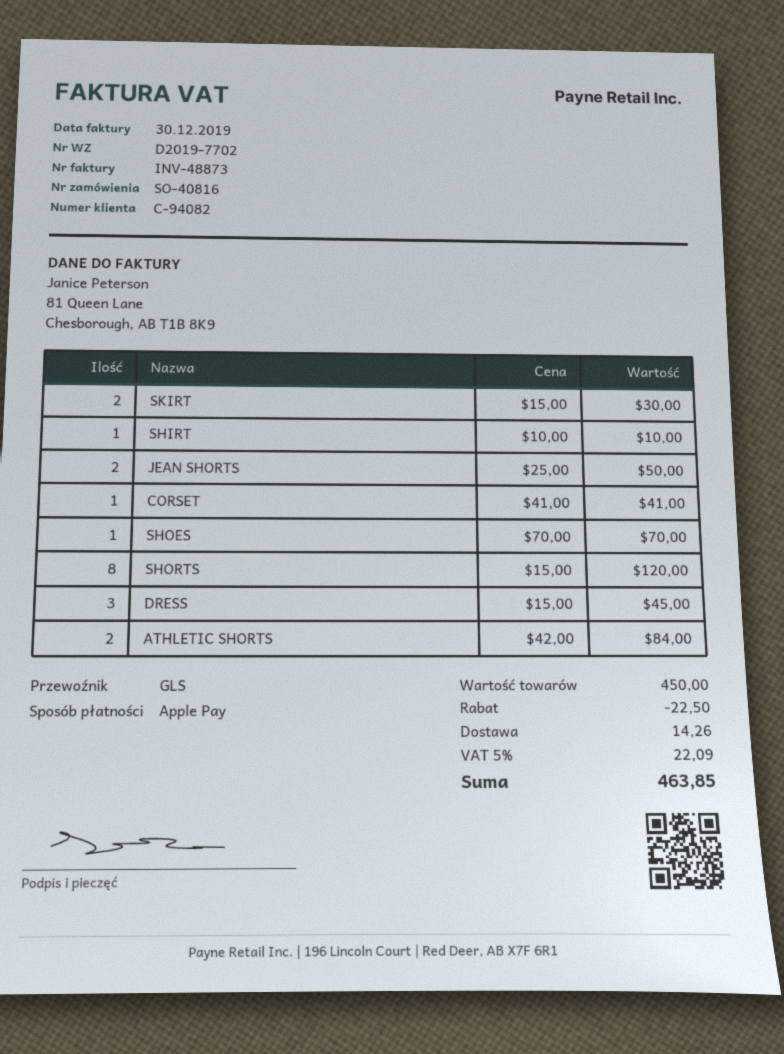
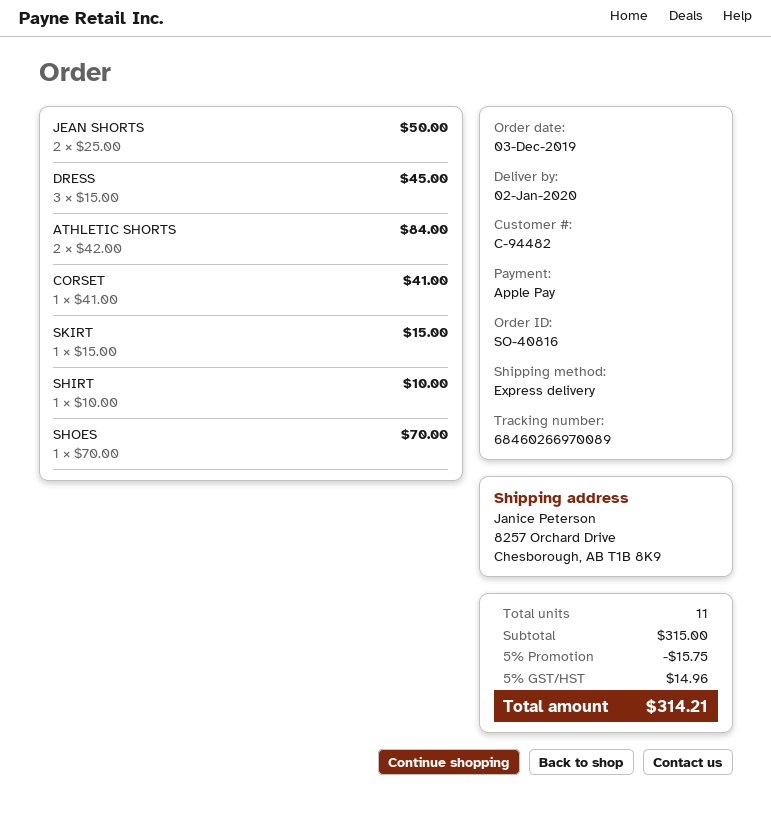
customer number: C-94082 -> C-94482
shipping method: GLS -> express
SKIRT: 2 x 15.00 = 30.00 -> 1 x 15.00 = 15.00
SHORTS: 8 x 15.00 = 120.00 -> none
subtotal: 450.00 -> 315.00
discount: 22.50 -> 15.75
shipping: 14.26 -> none
tax: 5% = 22.09 -> 5% = 14.96
total: 463.85 -> 314.21

